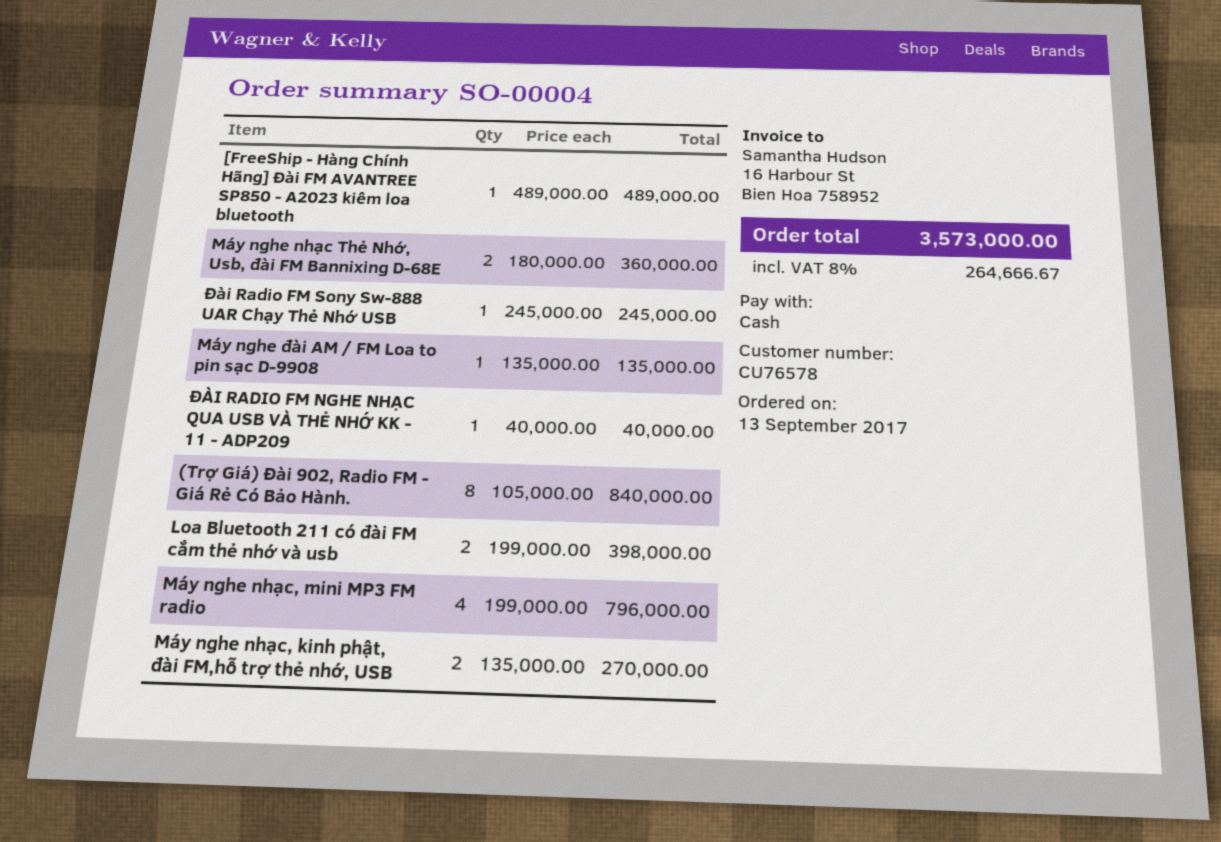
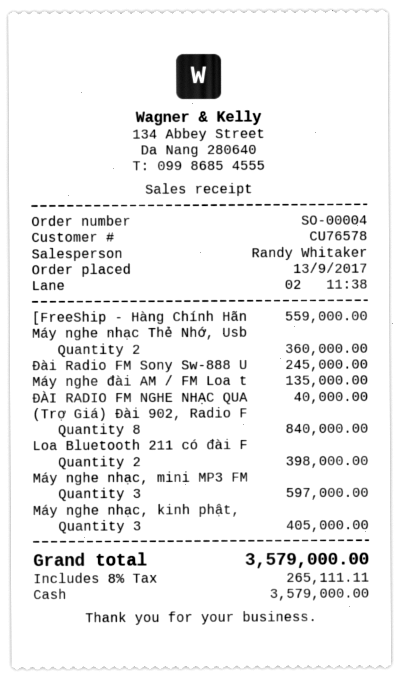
[FreeShip - Hàng Chính Hãng] Đài FM AVANTREE SP850 - A2023 kiêm loa bluetooth: 1 for 489000.00 -> 1 for 559000.00
Máy nghe nhạc, mini MP3 FM radio: 4 for 796000.00 -> 3 for 597000.00
Máy nghe nhạc, kinh phật, đài FM,hỗ trợ thẻ nhớ, USB: 2 for 270000.00 -> 3 for 405000.00
tax: 8% = 264666.67 -> 8% = 265111.11
total: 3573000.00 -> 3579000.00

